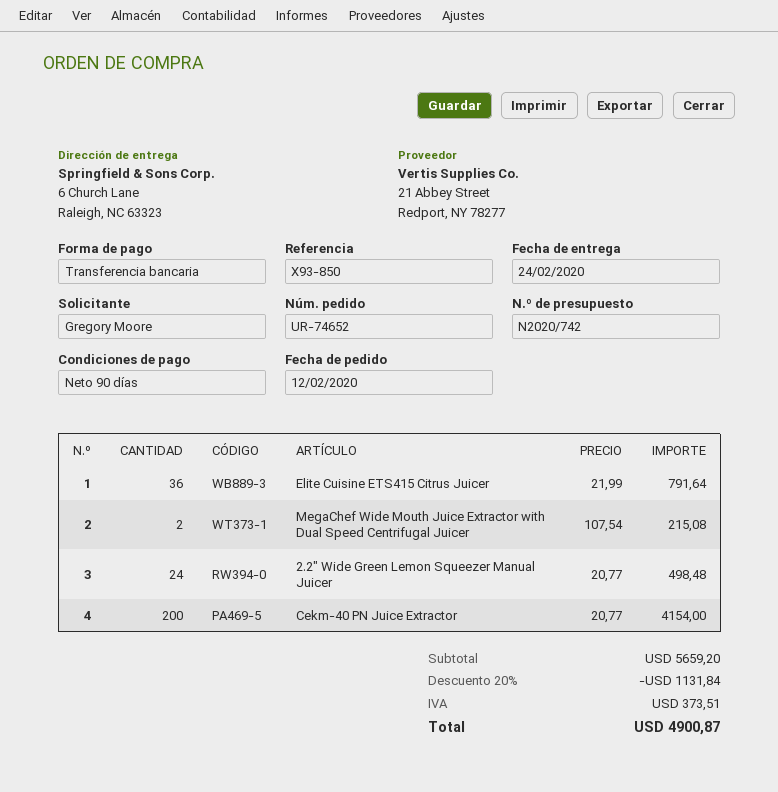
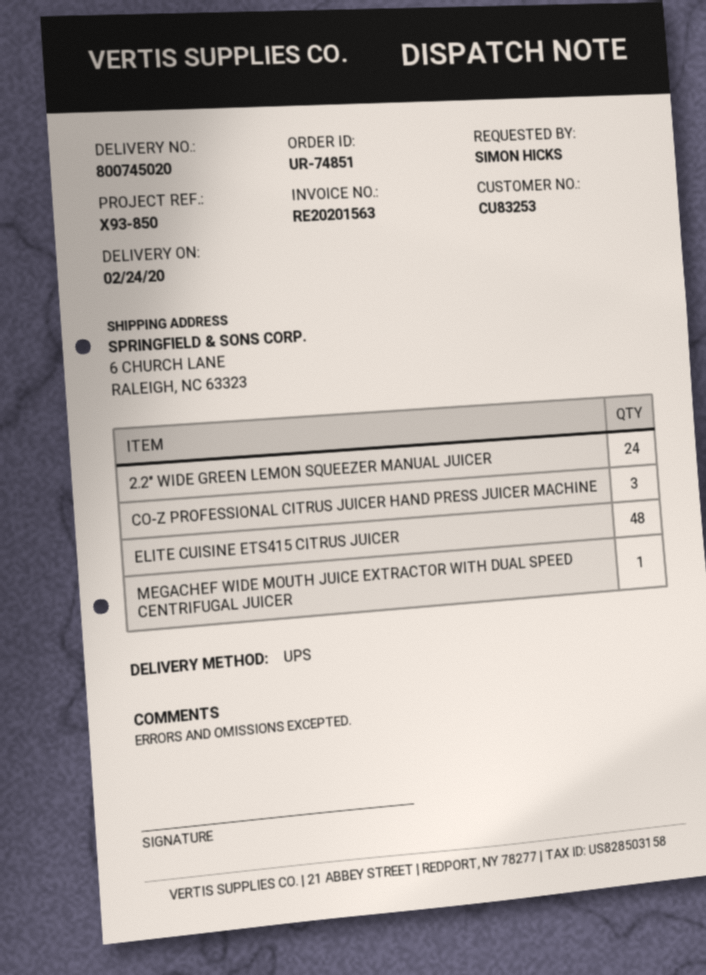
order number: UR-74652 -> UR-74851
ordered by: Gregory Moore -> SIMON HICKS
Elite Cuisine ETS415 Citrus Juicer: 36 -> 48
MegaChef Wide Mouth Juice Extractor with Dual Speed Centrifugal Juicer: 2 -> 1
Cekm-40 PN Juice Extractor: 200 -> none
CO-Z PROFESSIONAL CITRUS JUICER HAND PRESS JUICER MACHINE: none -> 3

